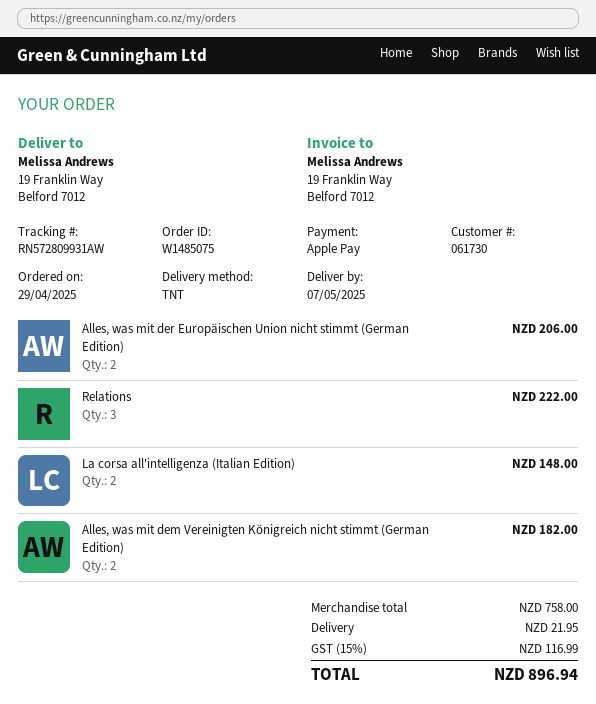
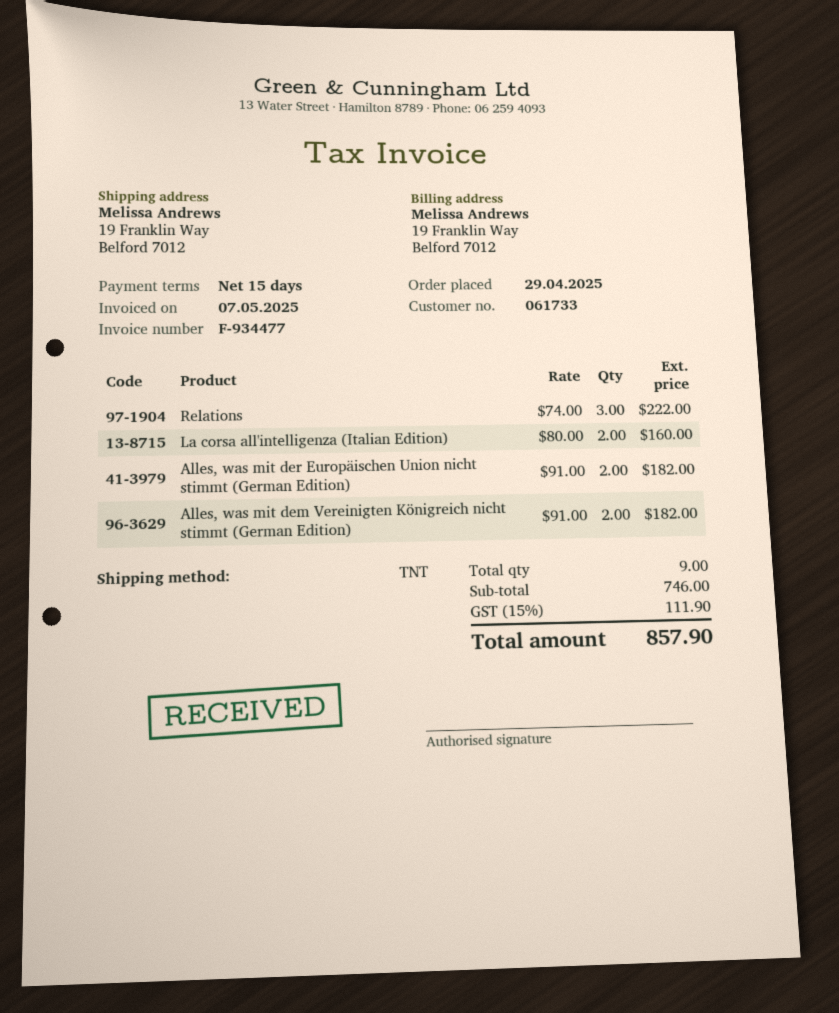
customer number: 061730 -> 061733
Alles, was mit der Europäischen Union nicht stimmt (German Edition): 2 for 206.00 -> 2 for 182.00
La corsa all'intelligenza (Italian Edition): 2 for 148.00 -> 2 for 160.00
subtotal: 758.00 -> 746.00
shipping: 21.95 -> none
tax: 15% = 116.99 -> 15% = 111.90
total: 896.94 -> 857.90

